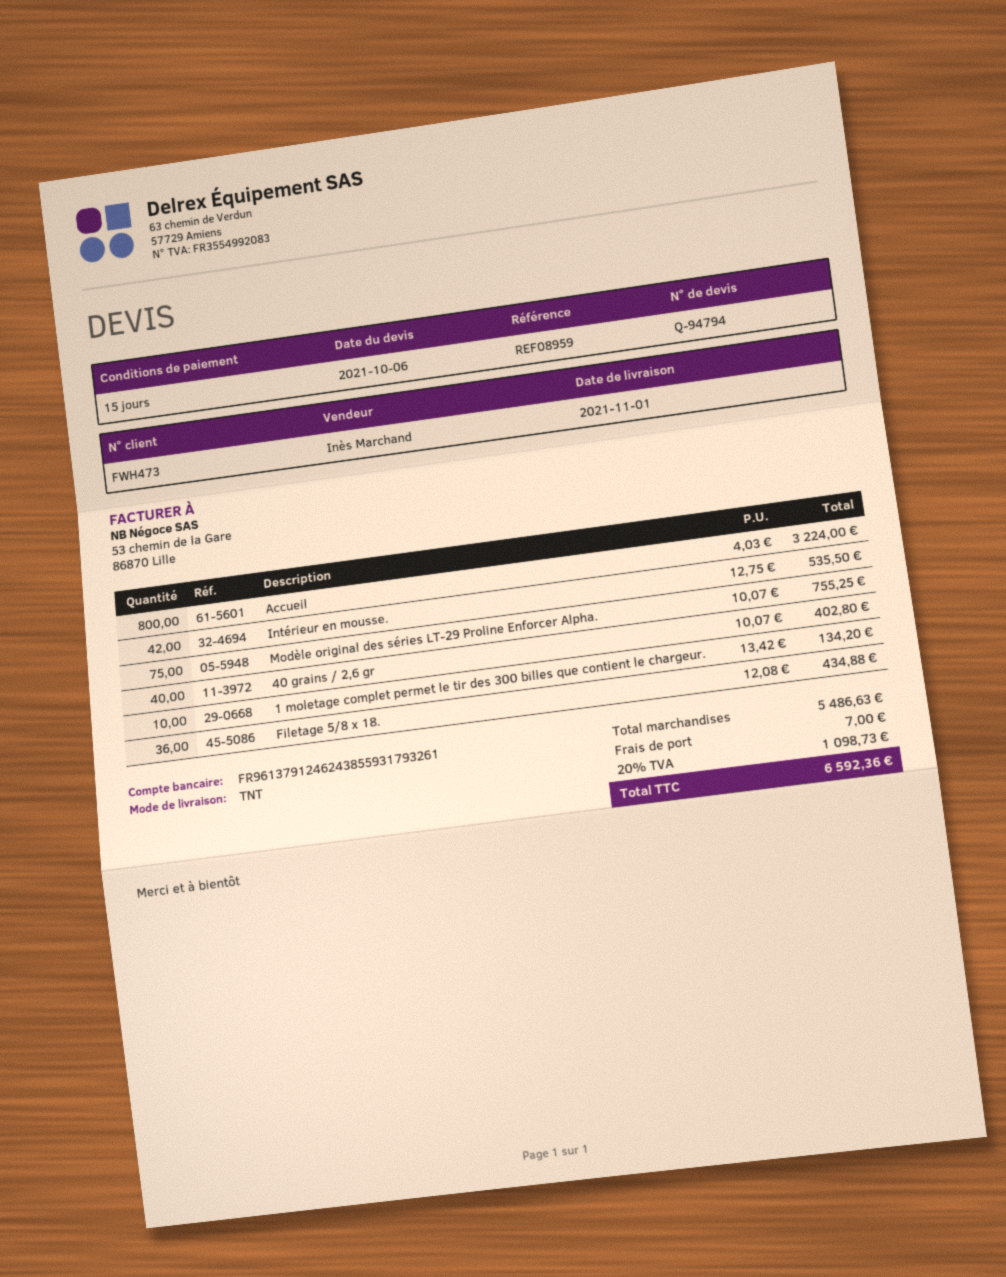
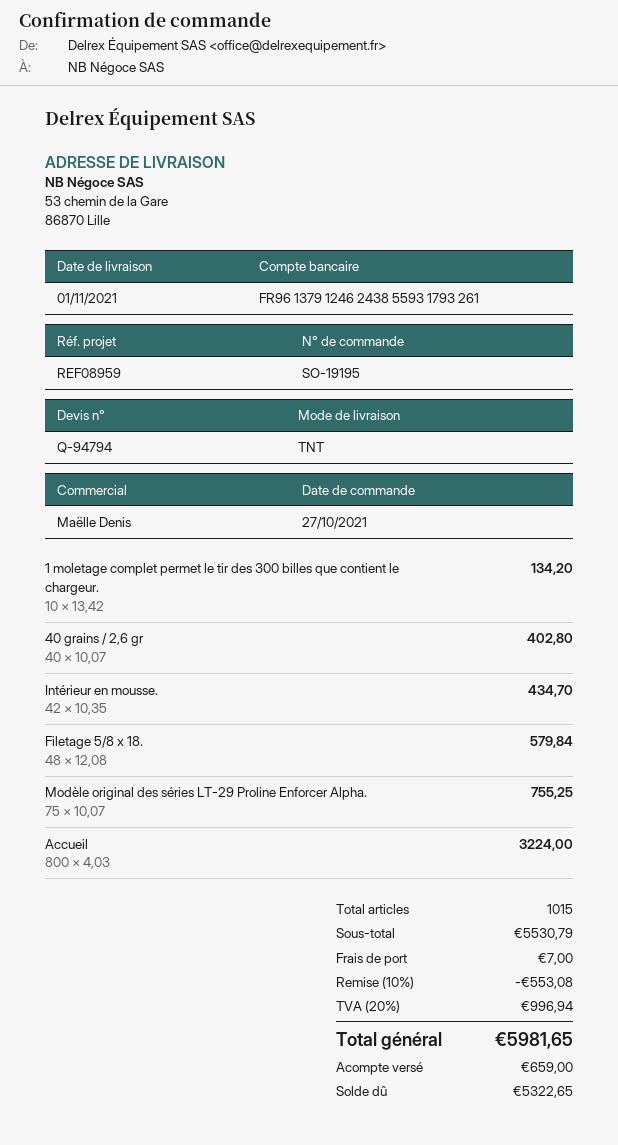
sales rep: Inès Marchand -> Maëlle Denis
Intérieur en mousse.: 42 x 12.75 = 535.50 -> 42 x 10.35 = 434.70
Filetage 5/8 x 18.: 36 x 12.08 = 434.88 -> 48 x 12.08 = 579.84
subtotal: 5486.63 -> 5530.79
discount: none -> 10% = 553.08
tax: 20% = 1098.73 -> 20% = 996.94
total: 6592.36 -> 5981.65

